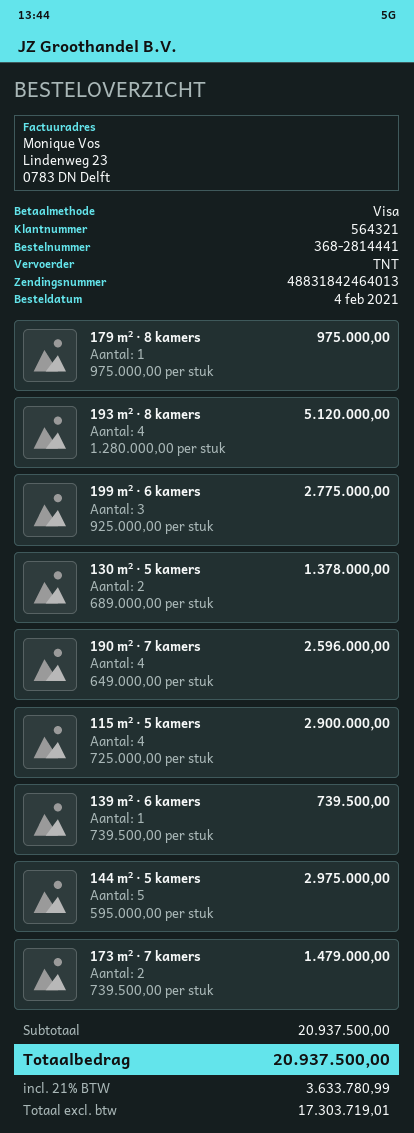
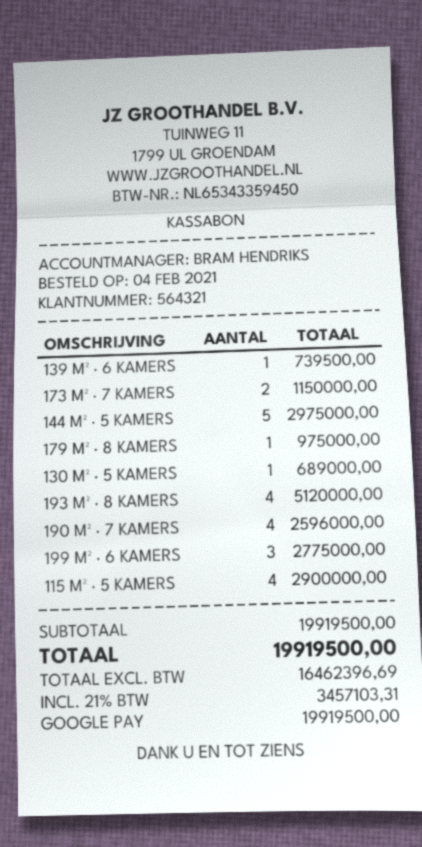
payment method: Visa -> Google Pay
130 m² · 5 kamers: 2 for 1378000.00 -> 1 for 689000.00
173 m² · 7 kamers: 2 for 1479000.00 -> 2 for 1150000.00
subtotal: 20937500.00 -> 19919500.00
net: 17303719.01 -> 16462396.69
tax: 21% = 3633780.99 -> 21% = 3457103.31
total: 20937500.00 -> 19919500.00

